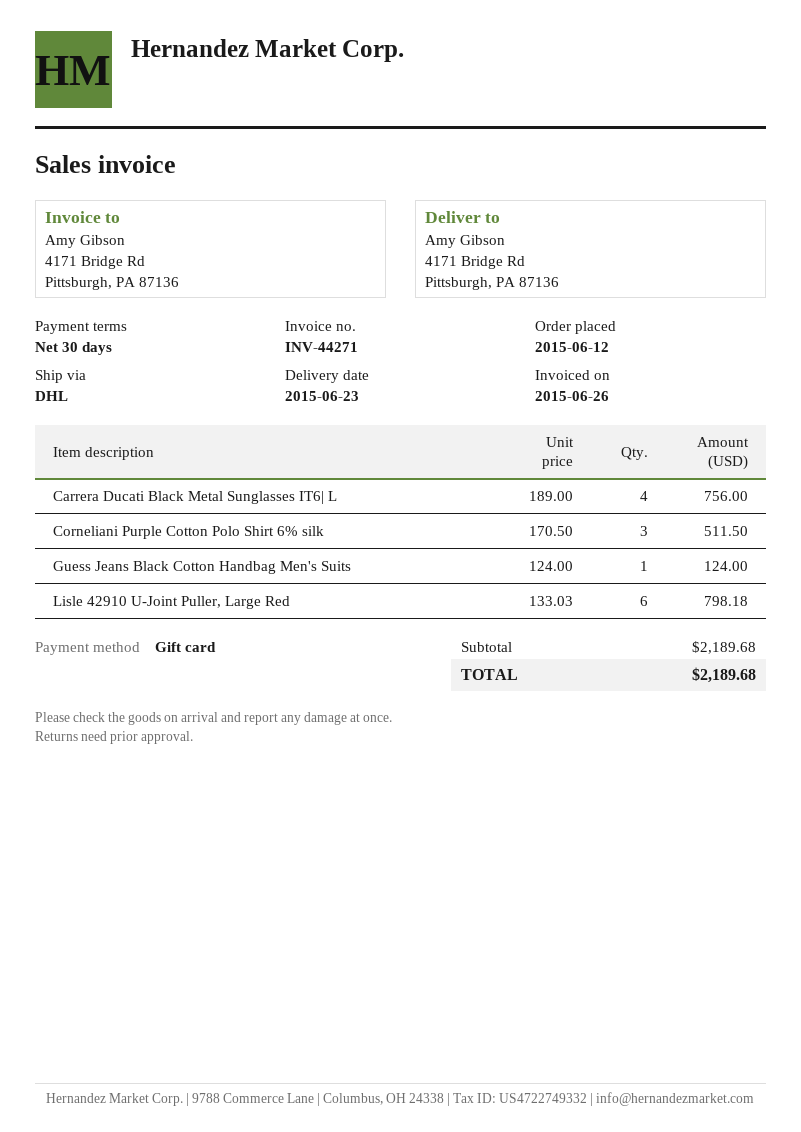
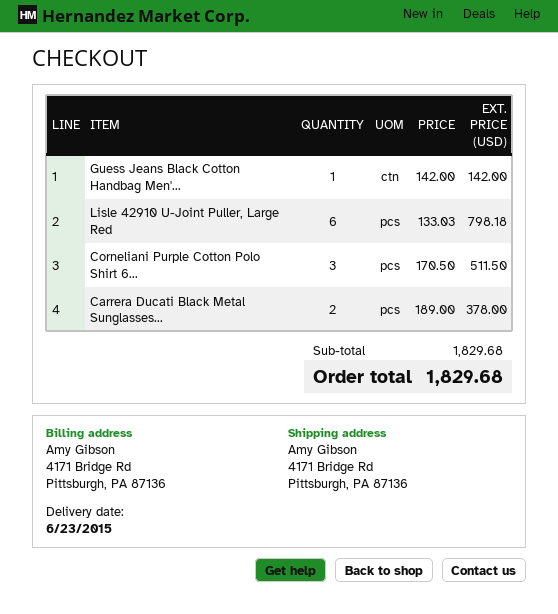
Carrera Ducati Black Metal Sunglasses IT6| L: 4 x 189.00 = 756.00 -> 2 x 189.00 = 378.00
Guess Jeans Black Cotton Handbag Men's Suits: 1 x 124.00 = 124.00 -> 1 x 142.00 = 142.00
subtotal: 2189.68 -> 1829.68
total: 2189.68 -> 1829.68

